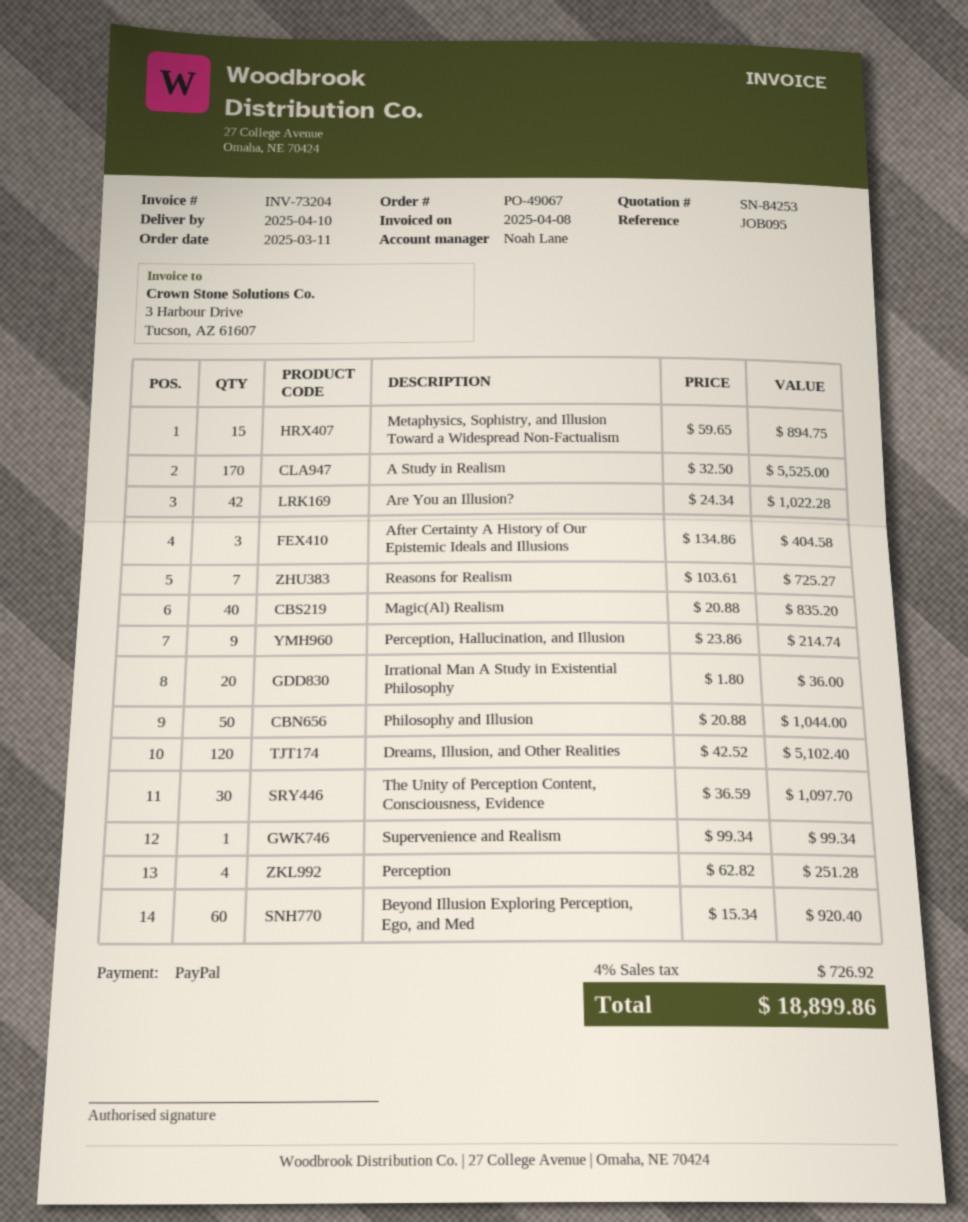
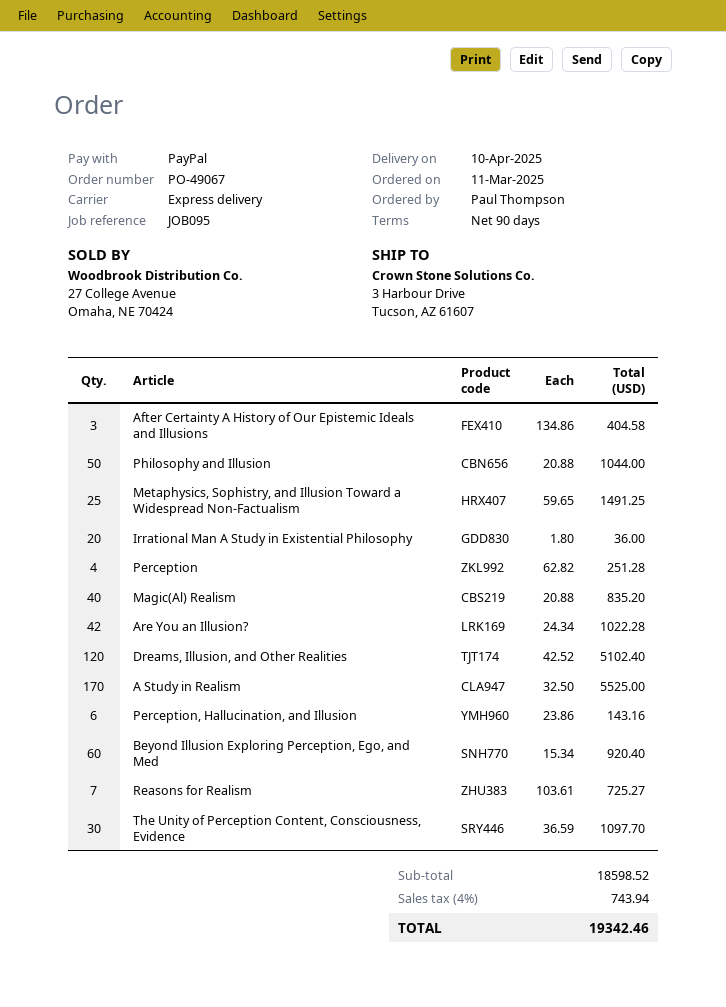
Metaphysics, Sophistry, and Illusion Toward a Widespread Non-Factualism: 15 x 59.65 = 894.75 -> 25 x 59.65 = 1491.25
Perception, Hallucination, and Illusion: 9 x 23.86 = 214.74 -> 6 x 23.86 = 143.16
Supervenience and Realism: 1 x 99.34 = 99.34 -> none
tax: 4% = 726.92 -> 4% = 743.94
total: 18899.86 -> 19342.46

